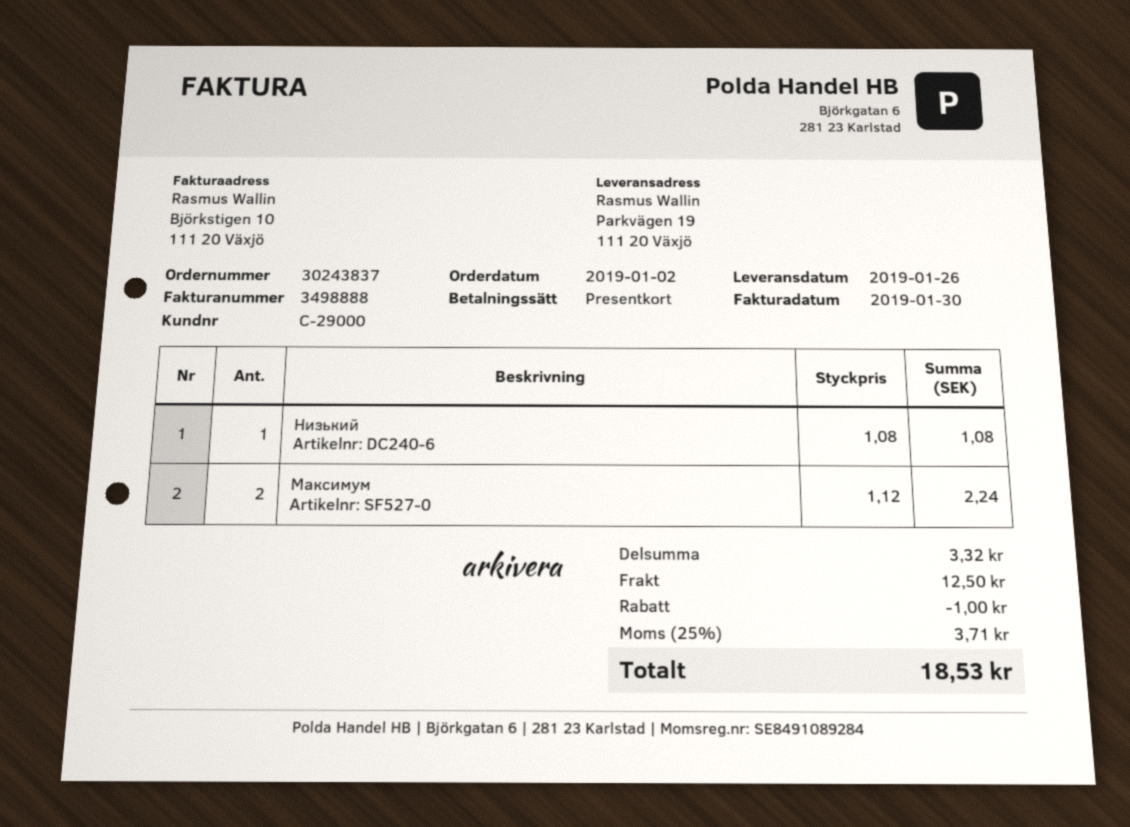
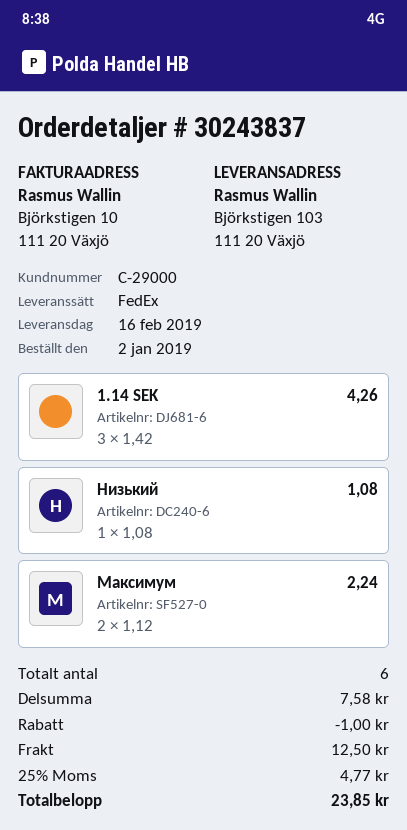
delivery date: 2019-01-26 -> 2019-02-16
ship to: Parkvägen 19, 111 20 Växjö -> Björkstigen 103, 111 20 Växjö
1.14 SEK: none -> 3 x 1.42 = 4.26
subtotal: 3.32 -> 7.58
tax: 25% = 3.71 -> 25% = 4.77
total: 18.53 -> 23.85

